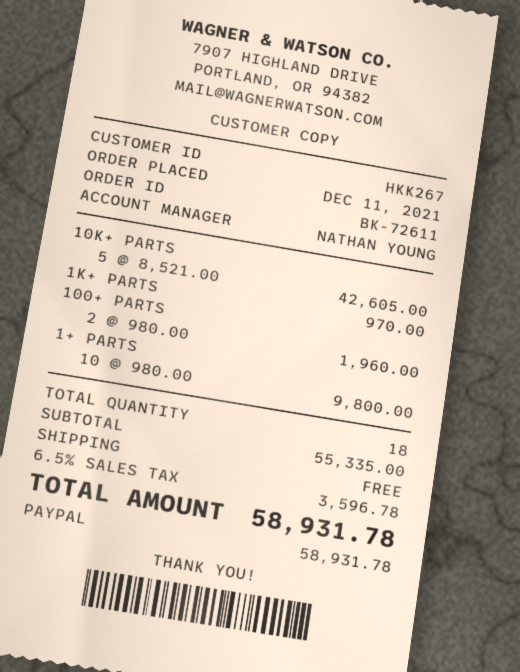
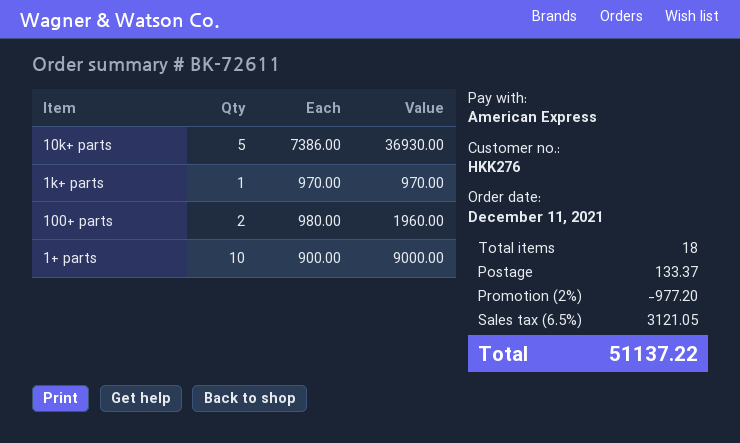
customer number: HKK267 -> HKK276
payment method: PayPal -> American Express
10K+ PARTS: 5 x 8521.00 = 42605.00 -> 5 x 7386.00 = 36930.00
1+ PARTS: 10 x 980.00 = 9800.00 -> 10 x 900.00 = 9000.00
discount: none -> 2% = 977.20
shipping: 0.00 -> 133.37
tax: 6.5% = 3596.78 -> 6.5% = 3121.05
total: 58931.78 -> 51137.22

